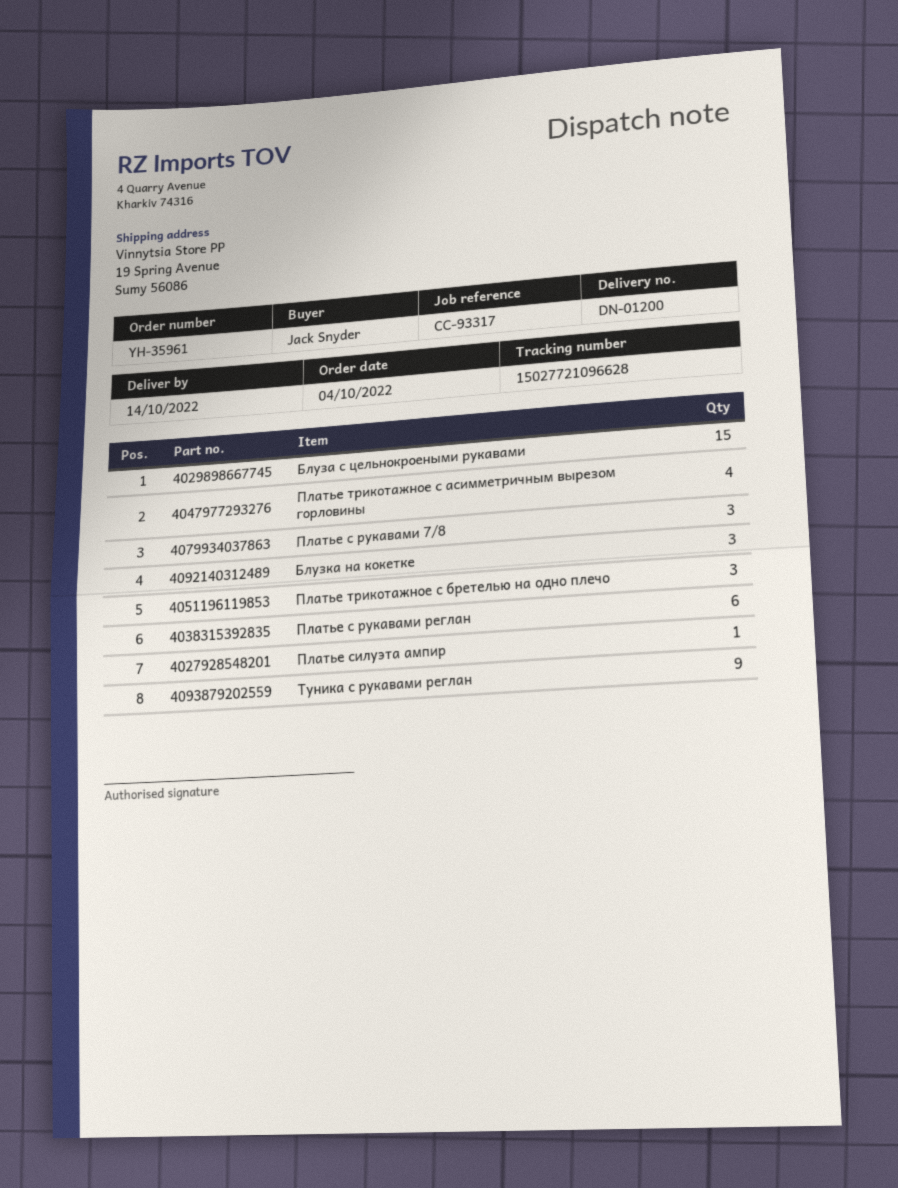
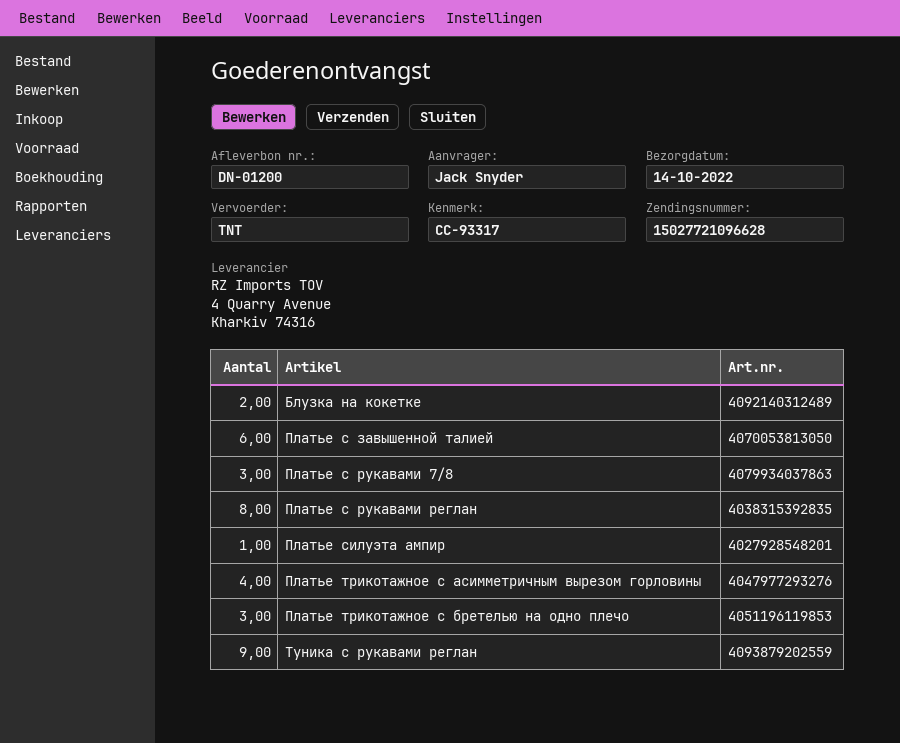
Блуза с цельнокроеными рукавами: 15 -> none
Блузка на кокетке: 3 -> 2
Платье с рукавами реглан: 6 -> 8
Платье с завышенной талией: none -> 6

